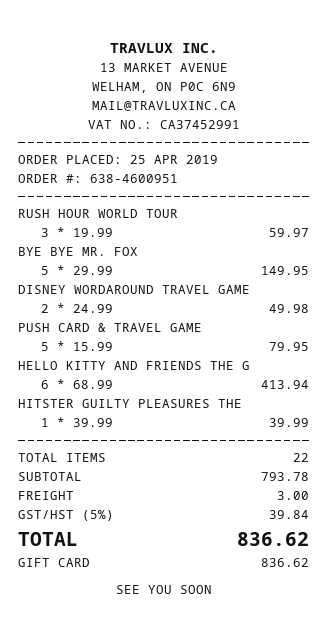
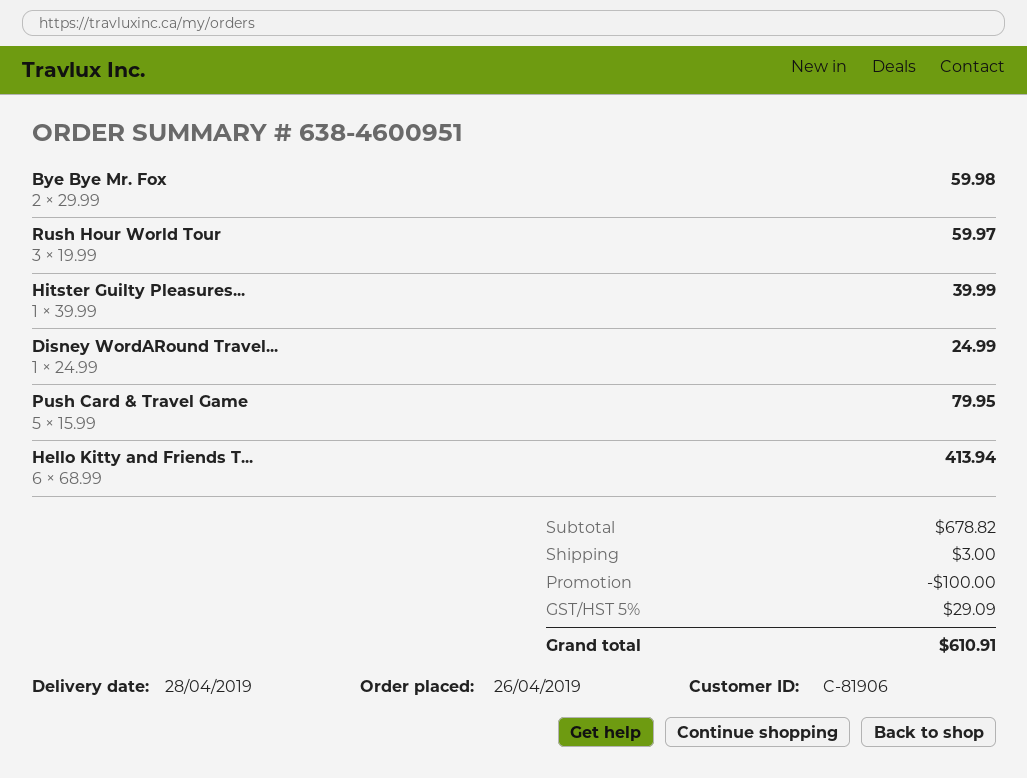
order date: 2019-04-25 -> 2019-04-26
BYE BYE MR. FOX: 5 x 29.99 = 149.95 -> 2 x 29.99 = 59.98
DISNEY WORDAROUND TRAVEL GAME: 2 x 24.99 = 49.98 -> 1 x 24.99 = 24.99
subtotal: 793.78 -> 678.82
discount: none -> 100.00
tax: 5% = 39.84 -> 5% = 29.09
total: 836.62 -> 610.91

